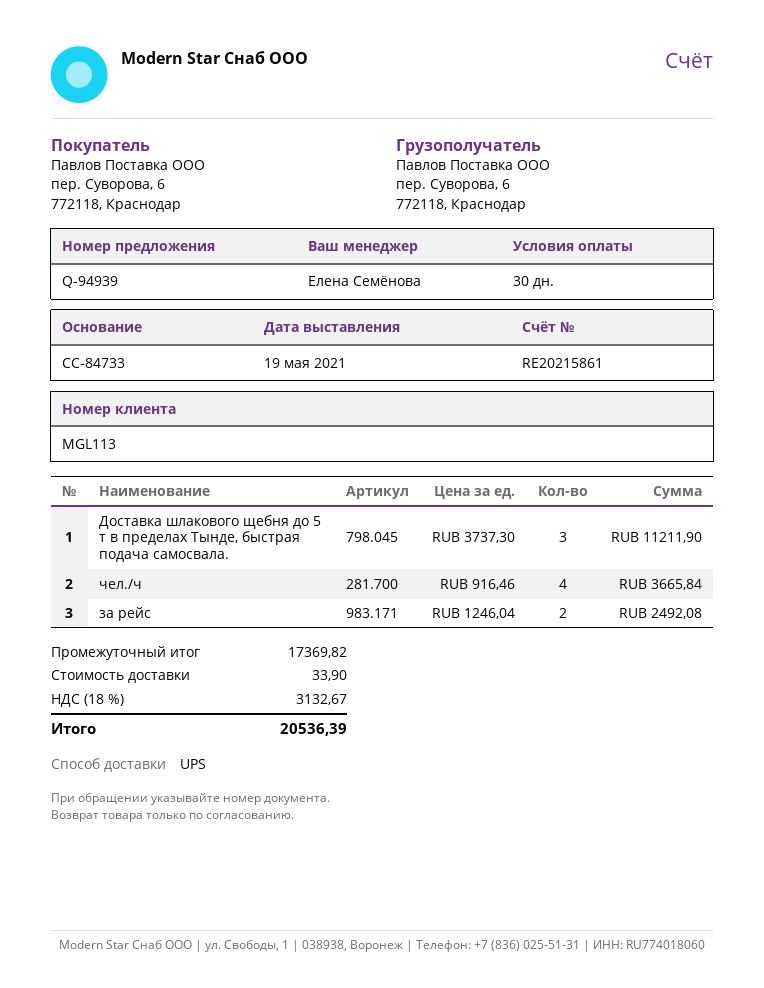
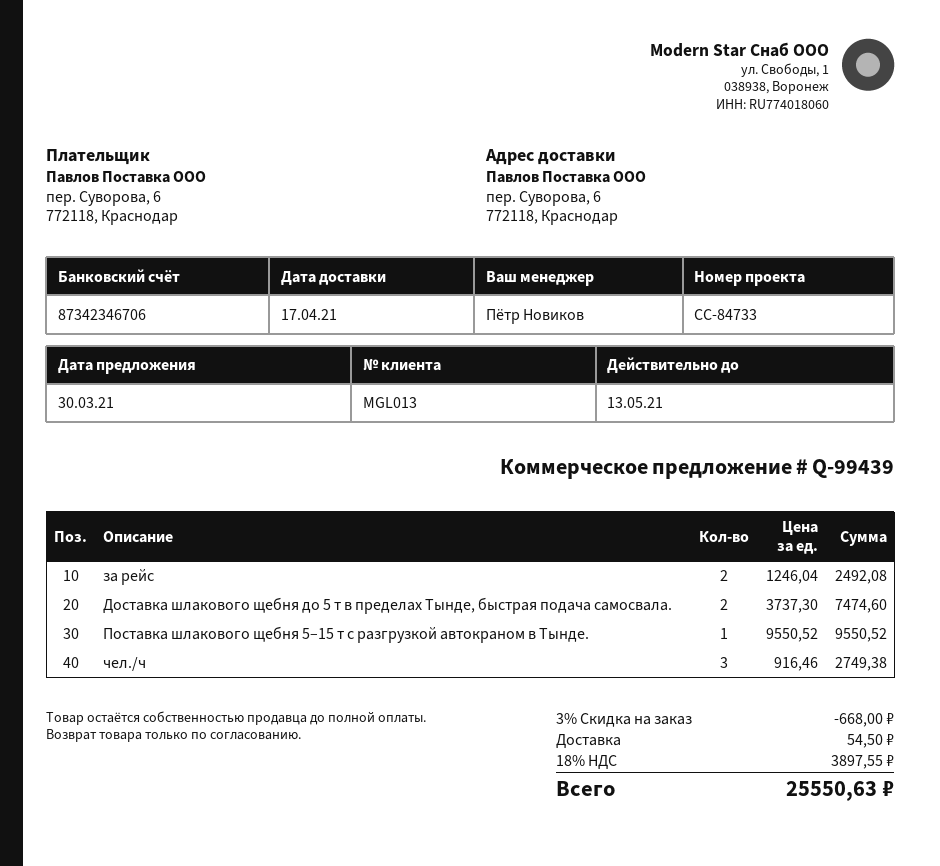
quote number: Q-94939 -> Q-99439
customer number: MGL113 -> MGL013
sales rep: Елена Семёнова -> Пётр Новиков
Доставка шлакового щебня до 5 т в пределах Тынде, быстрая подача самосвала.: 3 x 3737.30 = 11211.90 -> 2 x 3737.30 = 7474.60
чел./ч: 4 x 916.46 = 3665.84 -> 3 x 916.46 = 2749.38
Поставка шлакового щебня 5–15 т с разгрузкой автокраном в Тынде.: none -> 1 x 9550.52 = 9550.52
discount: none -> 3% = 668.00
shipping: 33.90 -> 54.50
tax: 18% = 3132.67 -> 18% = 3897.55
total: 20536.39 -> 25550.63

